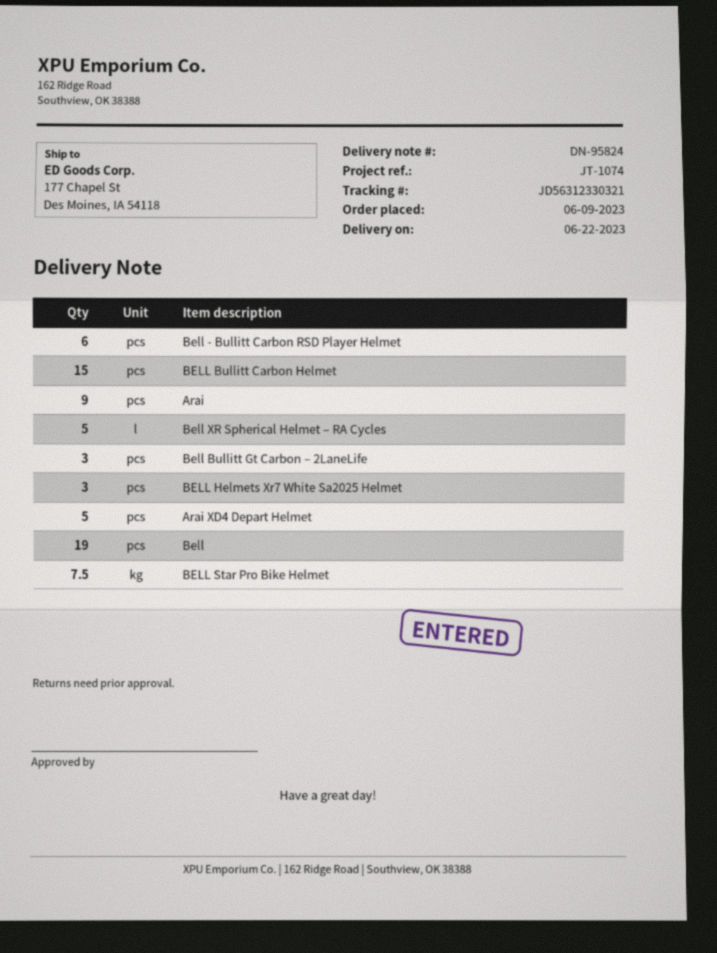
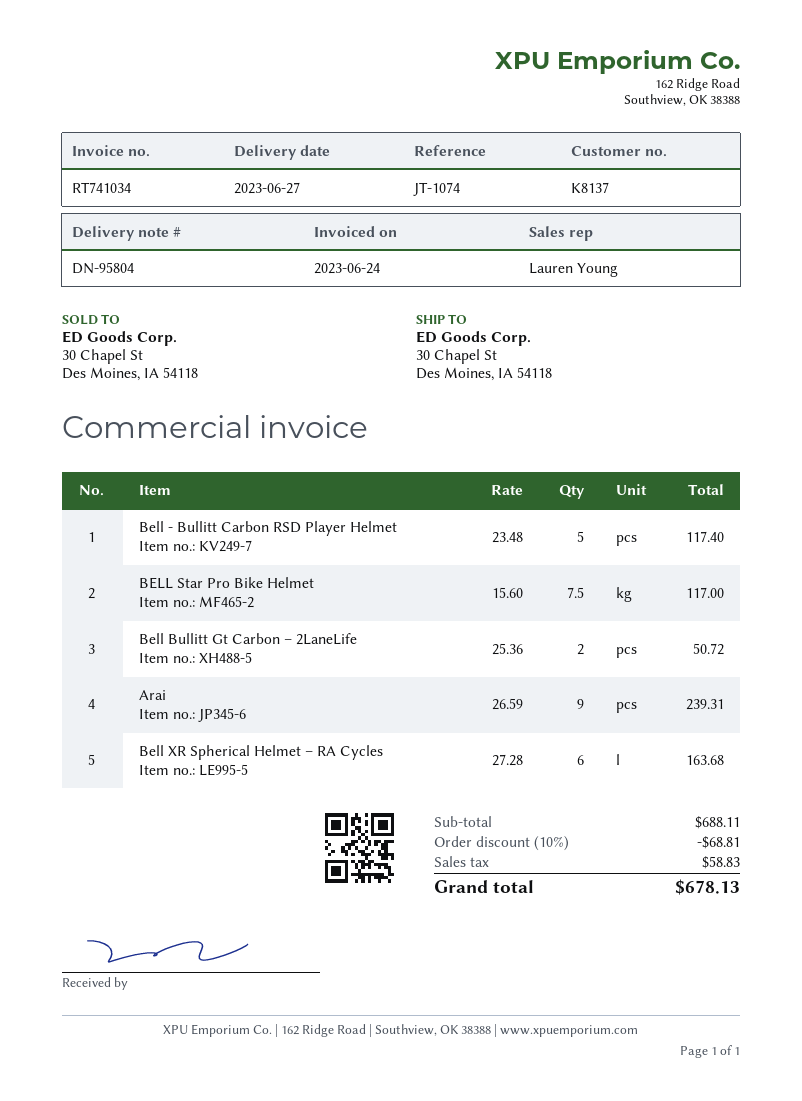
delivery note number: DN-95824 -> DN-95804
delivery date: 2023-06-22 -> 2023-06-27
ship to: 177 Chapel St, Des Moines, IA 54118 -> 30 Chapel St, Des Moines, IA 54118
Bell - Bullitt Carbon RSD Player Helmet: 6 -> 5
BELL Bullitt Carbon Helmet: 15 -> none
Bell XR Spherical Helmet – RA Cycles: 5 -> 6
Bell Bullitt Gt Carbon – 2LaneLife: 3 -> 2
BELL Helmets Xr7 White Sa2025 Helmet: 3 -> none
Arai XD4 Depart Helmet: 5 -> none
Bell: 19 -> none

